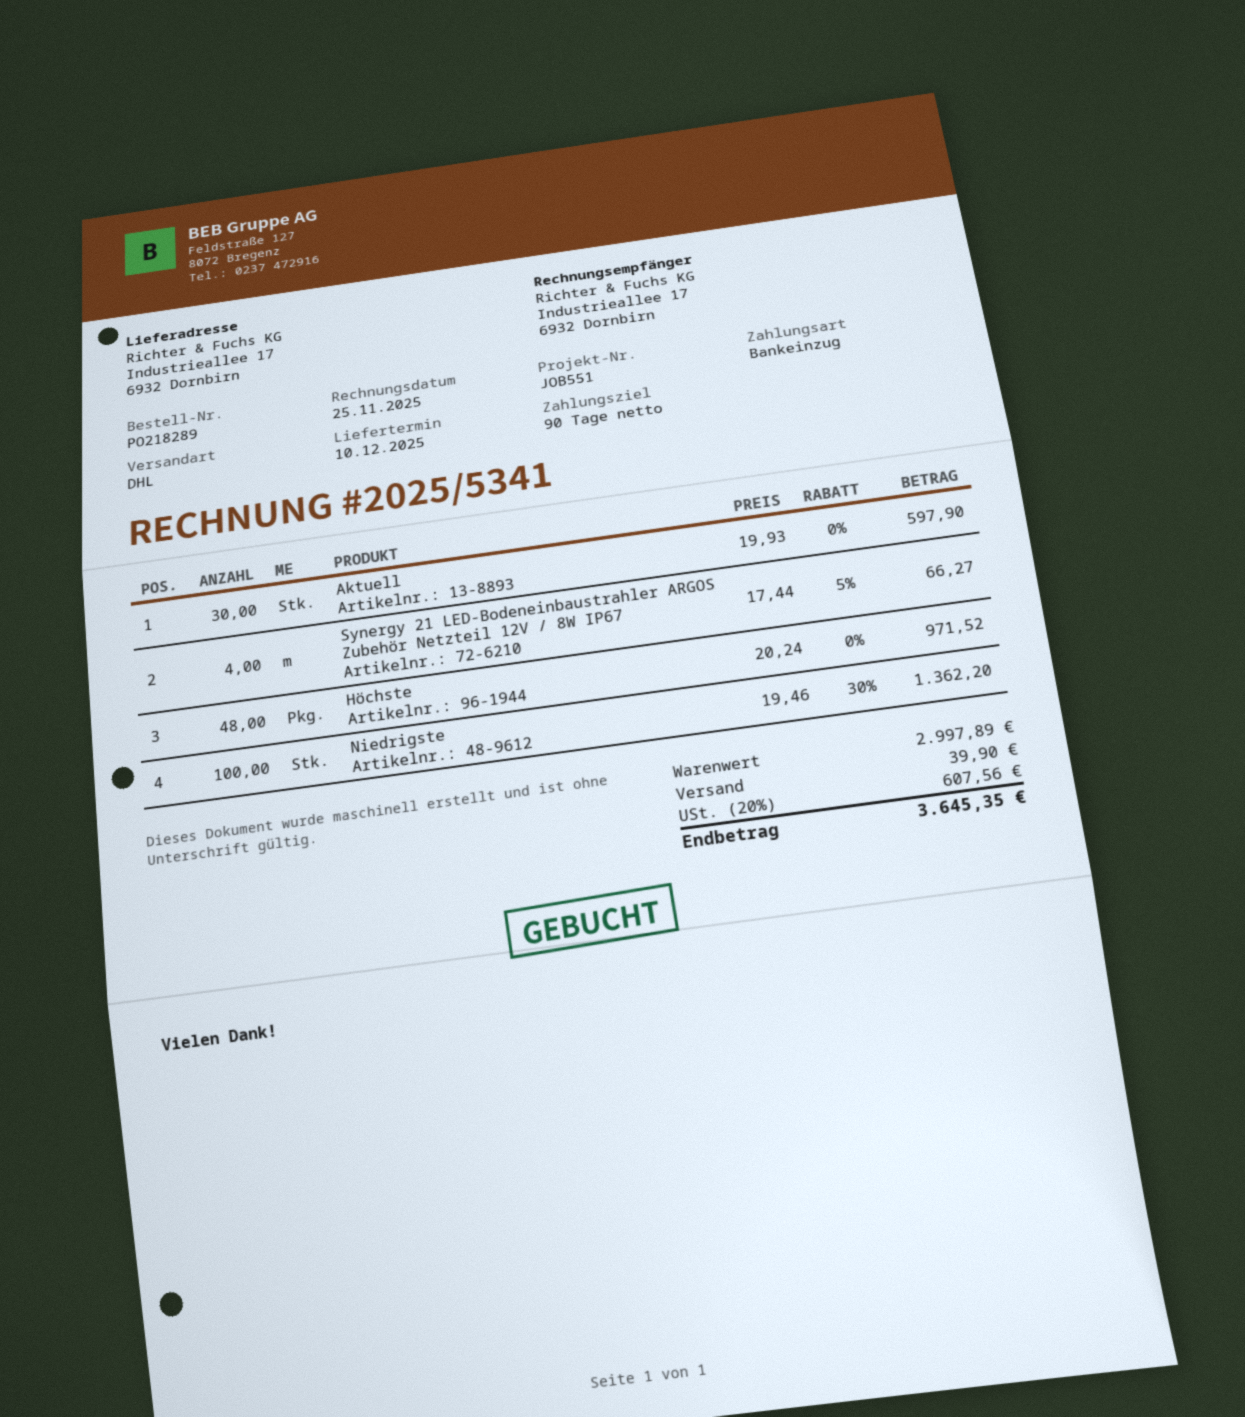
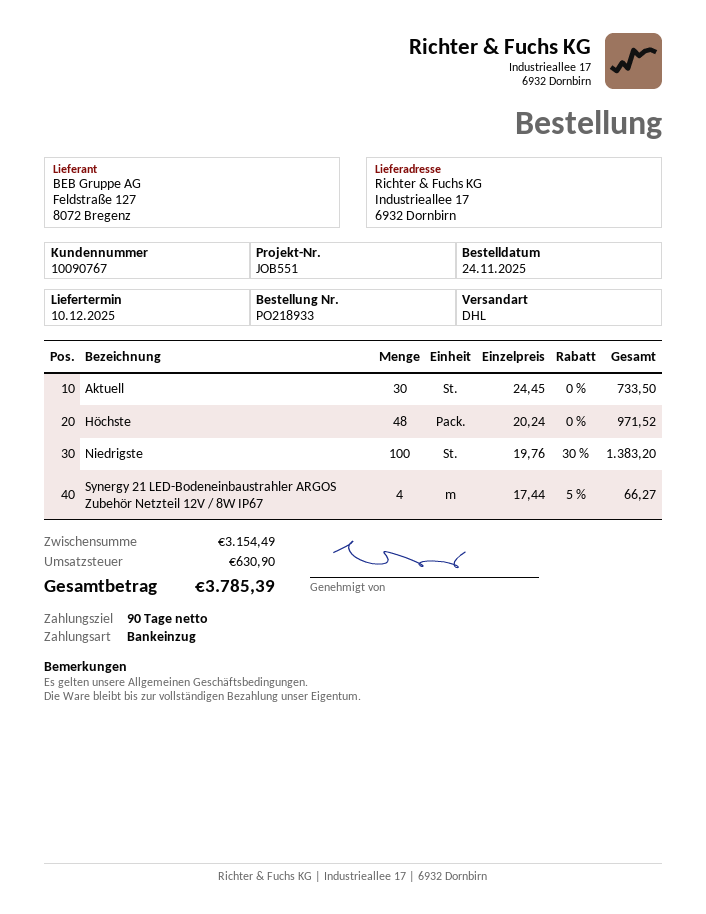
order number: PO218289 -> PO218933
Aktuell: 30 x 19.93 = 597.90 -> 30 x 24.45 = 733.50
Niedrigste: 100 x 19.46 - 30% = 1362.20 -> 100 x 19.76 - 30% = 1383.20
subtotal: 2997.89 -> 3154.49
shipping: 39.90 -> none
tax: 607.56 -> 630.90
total: 3645.35 -> 3785.39

